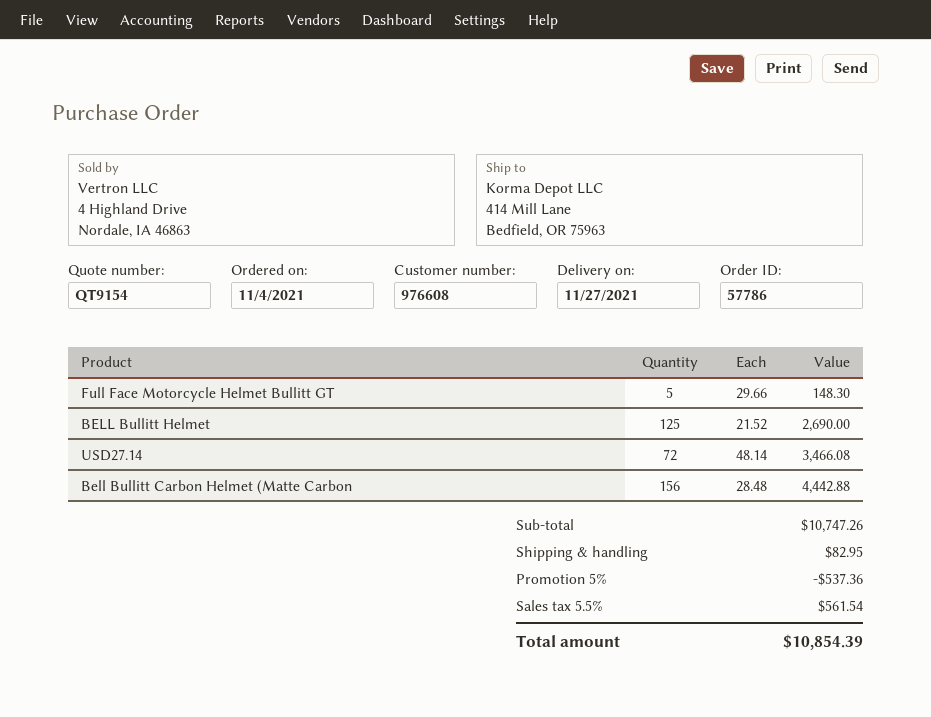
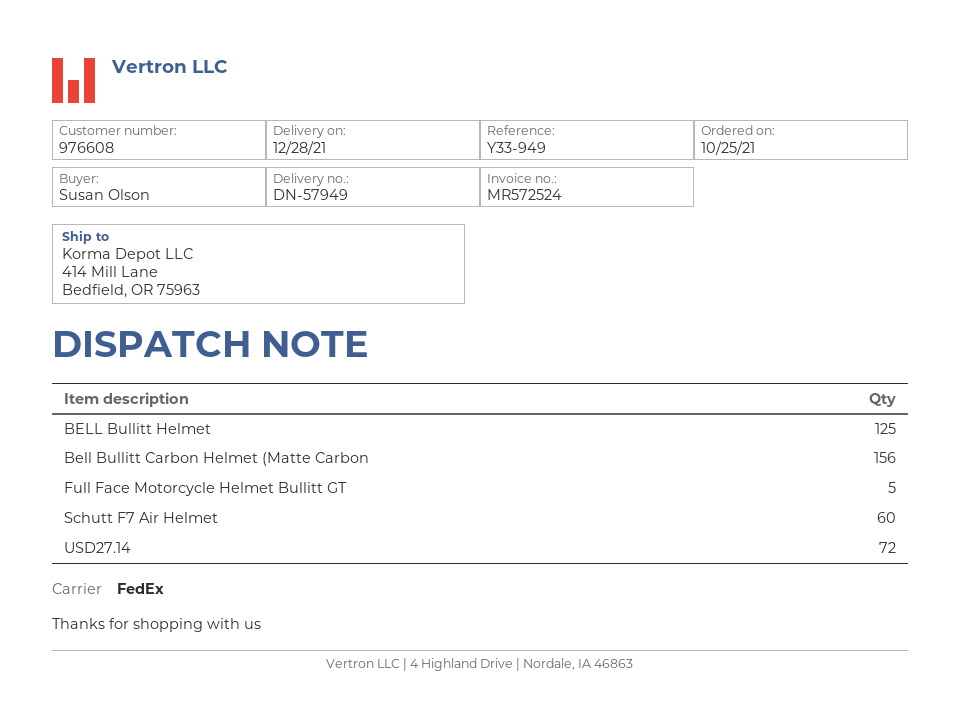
order date: 2021-11-04 -> 2021-10-25
delivery date: 2021-11-27 -> 2021-12-28
Schutt F7 Air Helmet: none -> 60

